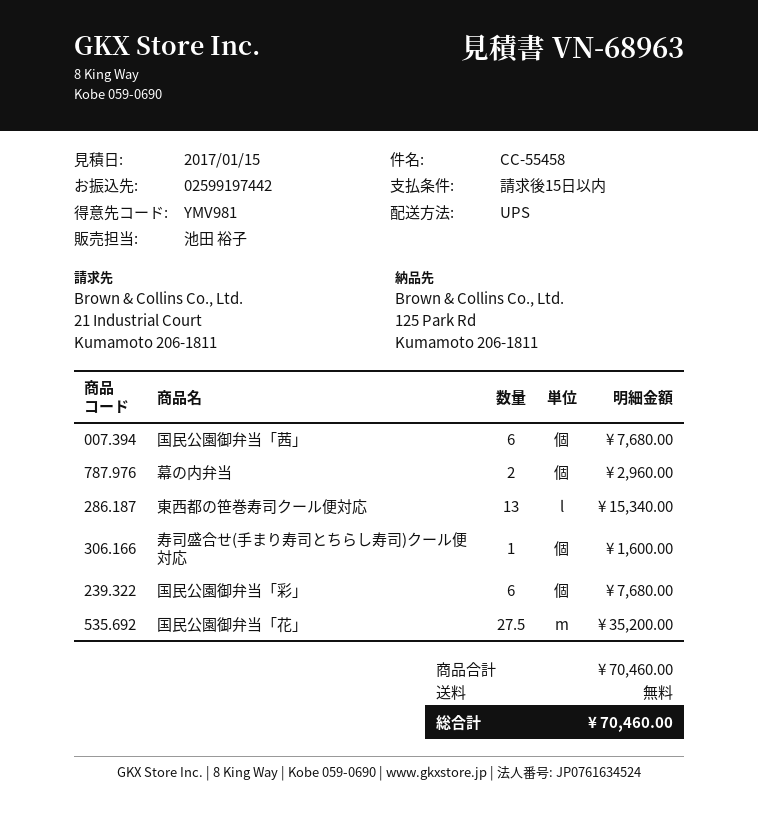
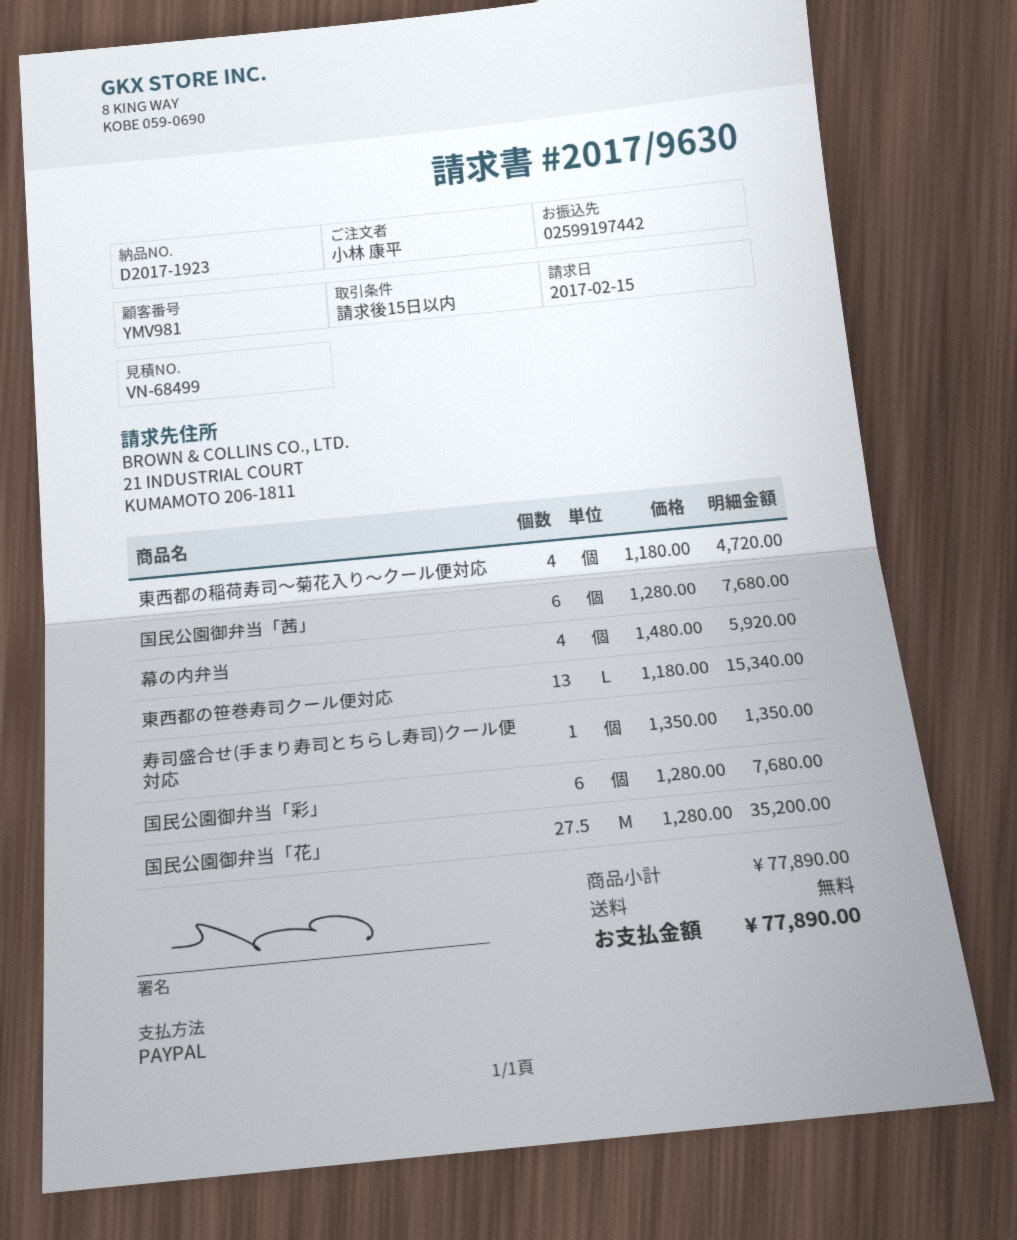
quote number: VN-68963 -> VN-68499
幕の内弁当: 2 for 2960.00 -> 4 for 5920.00
寿司盛合せ(手まり寿司とちらし寿司)クール便対応: 1 for 1600.00 -> 1 for 1350.00
東西都の稲荷寿司〜菊花入り〜クール便対応: none -> 4 for 4720.00
subtotal: 70460.00 -> 77890.00
total: 70460.00 -> 77890.00

